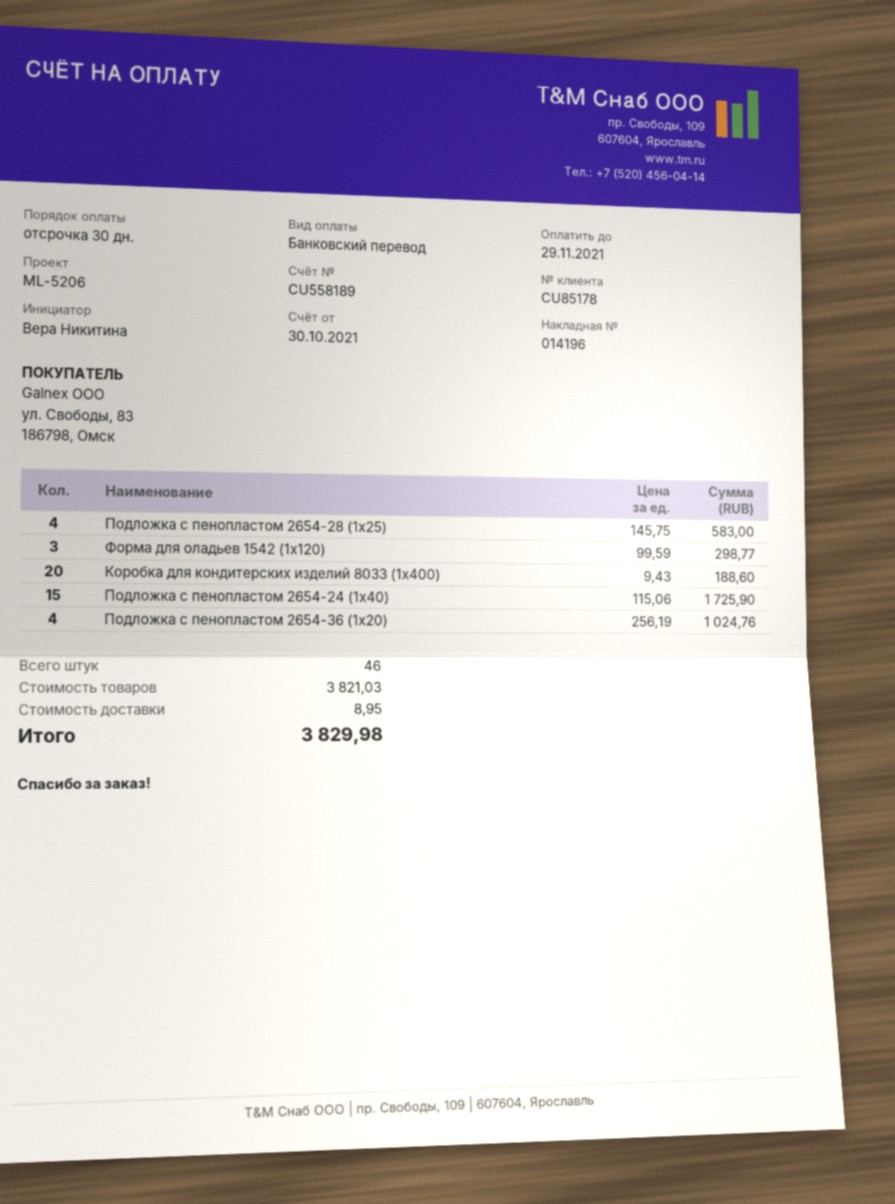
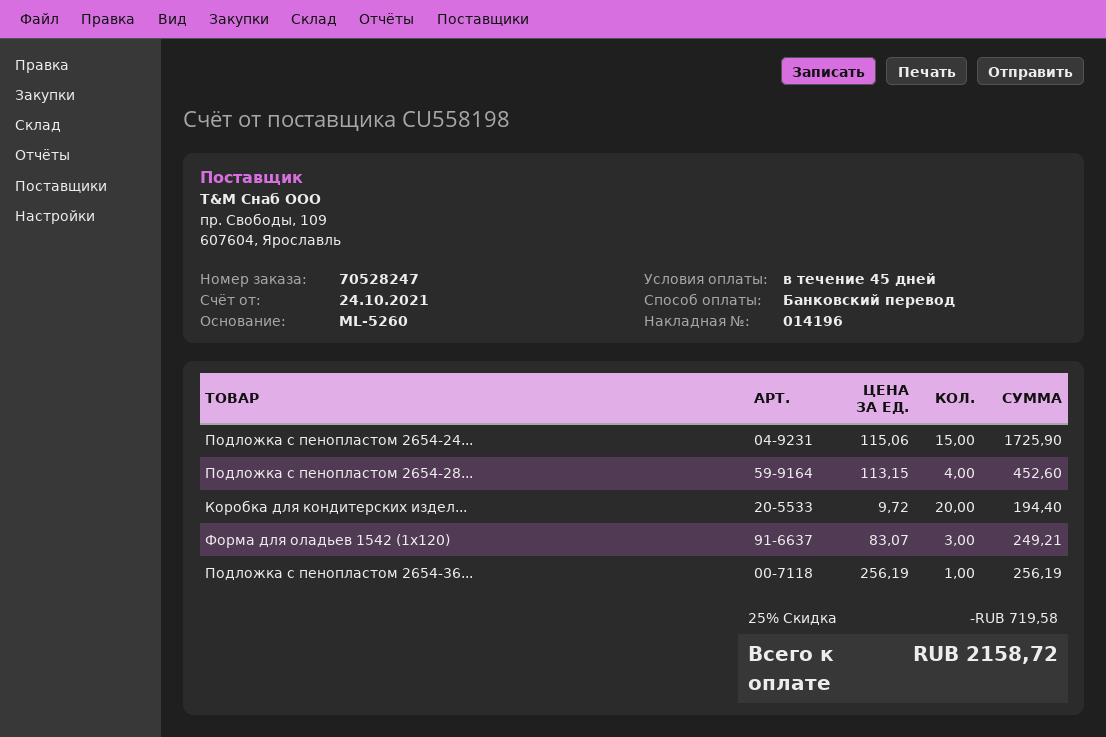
invoice number: CU558189 -> CU558198
invoice date: 2021-10-30 -> 2021-10-24
payment terms: 30 days -> 45 days
reference: ML-5206 -> ML-5260
Подложка с пенопластом 2654-28 (1х25): 4 x 145.75 = 583.00 -> 4 x 113.15 = 452.60
Форма для оладьев 1542 (1х120): 3 x 99.59 = 298.77 -> 3 x 83.07 = 249.21
Коробка для кондитерских изделий 8033 (1х400): 20 x 9.43 = 188.60 -> 20 x 9.72 = 194.40
Подложка с пенопластом 2654-36 (1х20): 4 x 256.19 = 1024.76 -> 1 x 256.19 = 256.19
discount: none -> 25% = 719.58
shipping: 8.95 -> none
total: 3829.98 -> 2158.72

